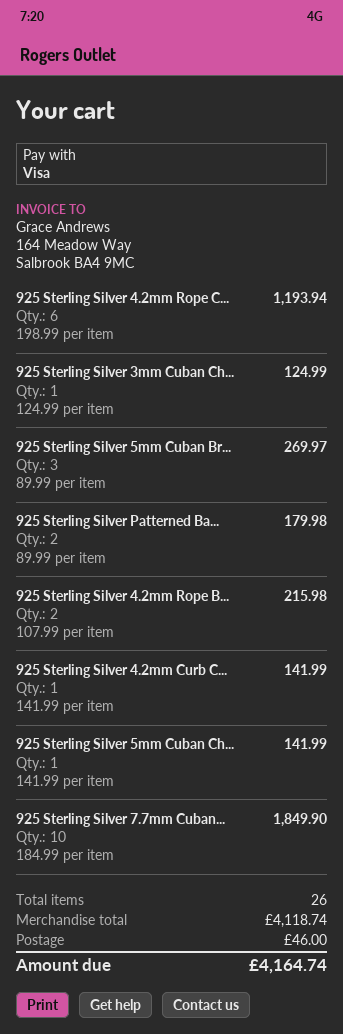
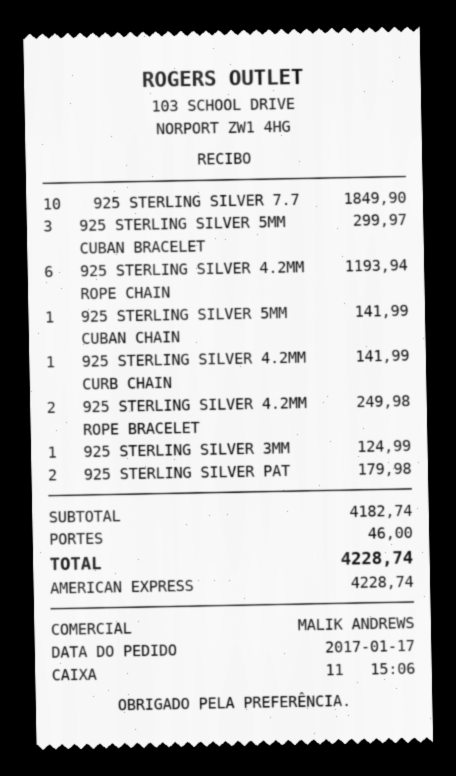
payment method: Visa -> American Express
925 Sterling Silver 5mm Cuban Br...: 3 for 269.97 -> 3 for 299.97
925 Sterling Silver 4.2mm Rope B...: 2 for 215.98 -> 2 for 249.98
subtotal: 4118.74 -> 4182.74
total: 4164.74 -> 4228.74

